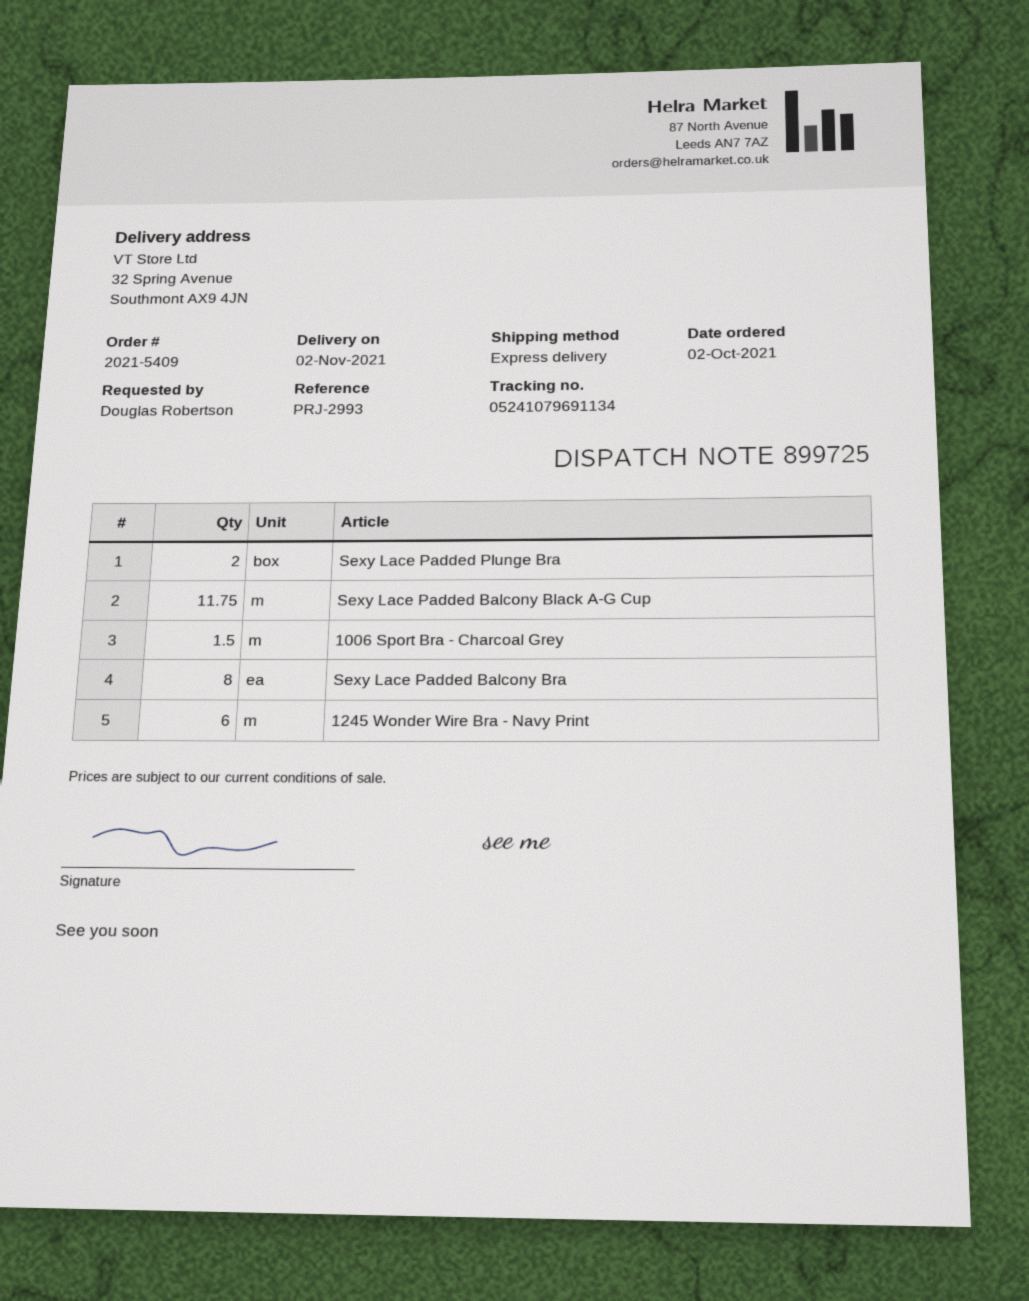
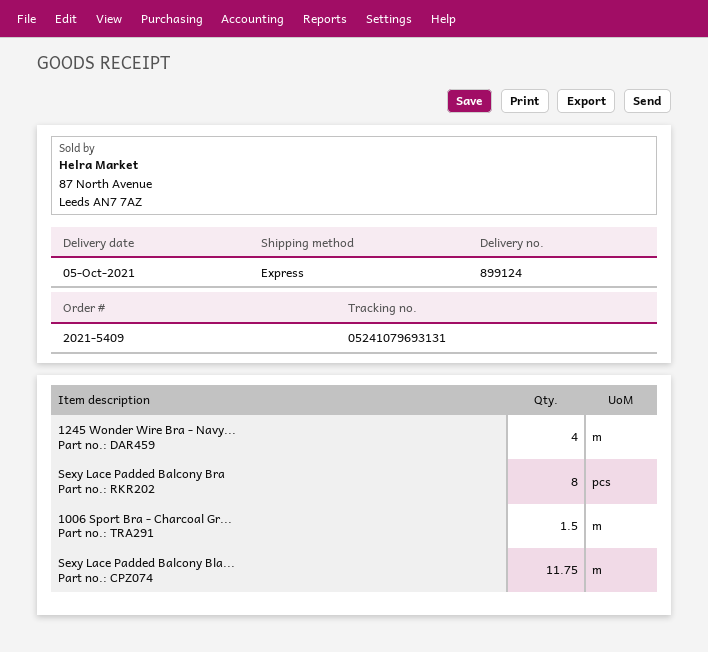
delivery note number: 899725 -> 899124
delivery date: 2021-11-02 -> 2021-10-05
tracking number: 05241079691134 -> 05241079693131
Sexy Lace Padded Plunge Bra: 2 -> none
1245 Wonder Wire Bra - Navy Print: 6 -> 4

